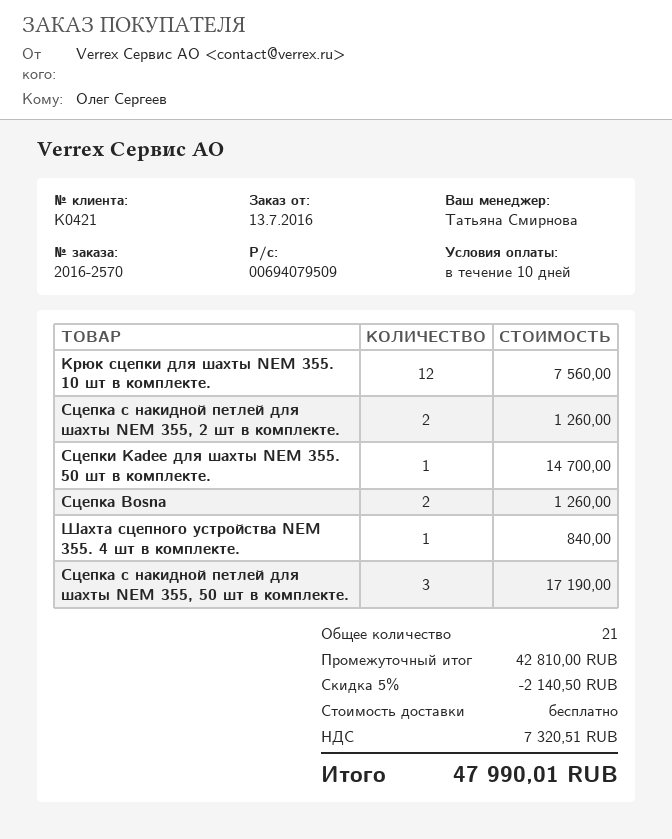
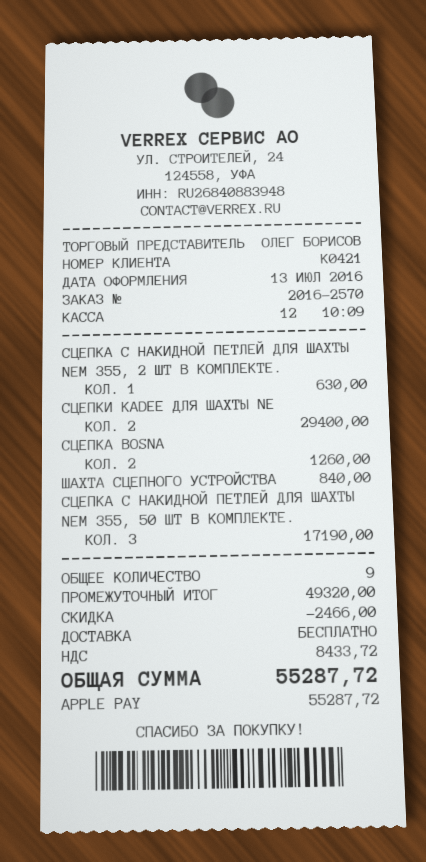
sales rep: Татьяна Смирнова -> ОЛЕГ БОРИСОВ
Крюк сцепки для шахты NEM 355. 10 шт в комплекте.: 12 for 7560.00 -> none
Сцепка с накидной петлей для шахты NEM 355, 2 шт в комплекте.: 2 for 1260.00 -> 1 for 630.00
Сцепки Kadee для шахты NEM 355. 50 шт в комплекте.: 1 for 14700.00 -> 2 for 29400.00
total quantity: 21 -> 9
subtotal: 42810.00 -> 49320.00
discount: 2140.50 -> 2466.00
tax: 7320.51 -> 8433.72
total: 47990.01 -> 55287.72

